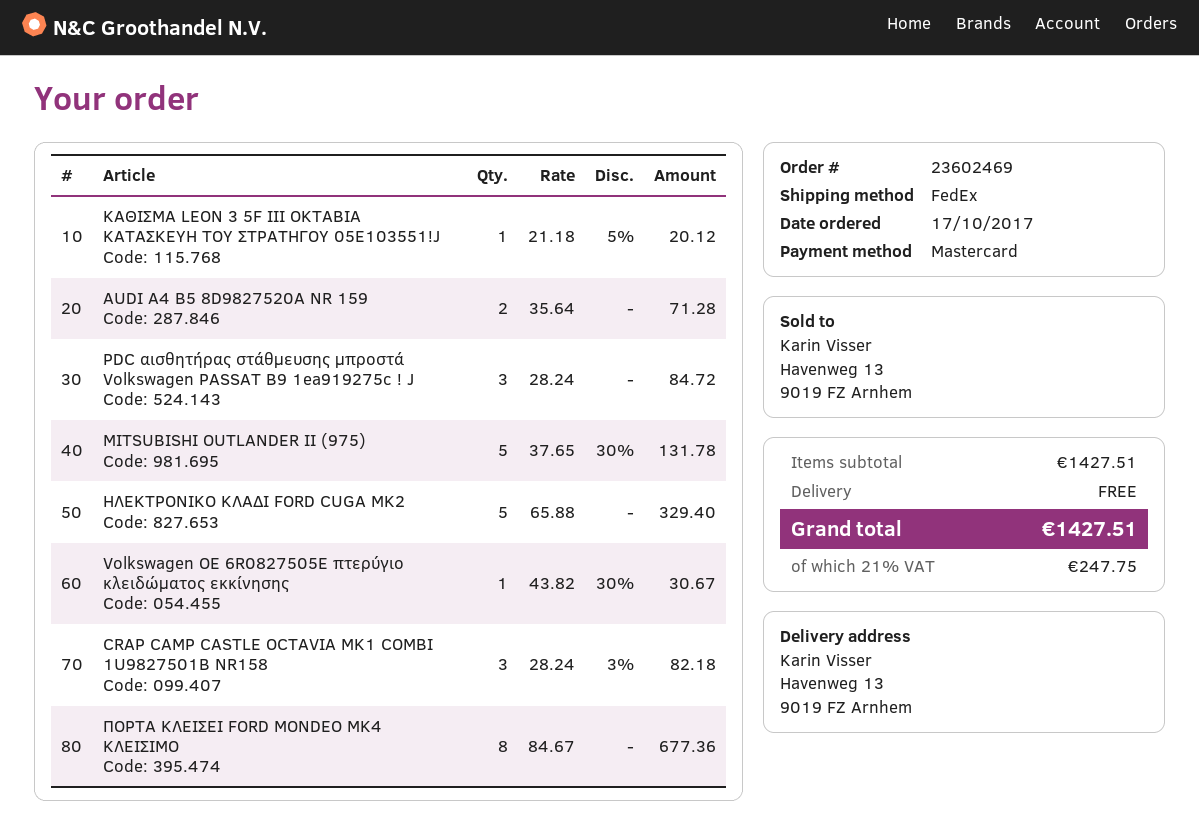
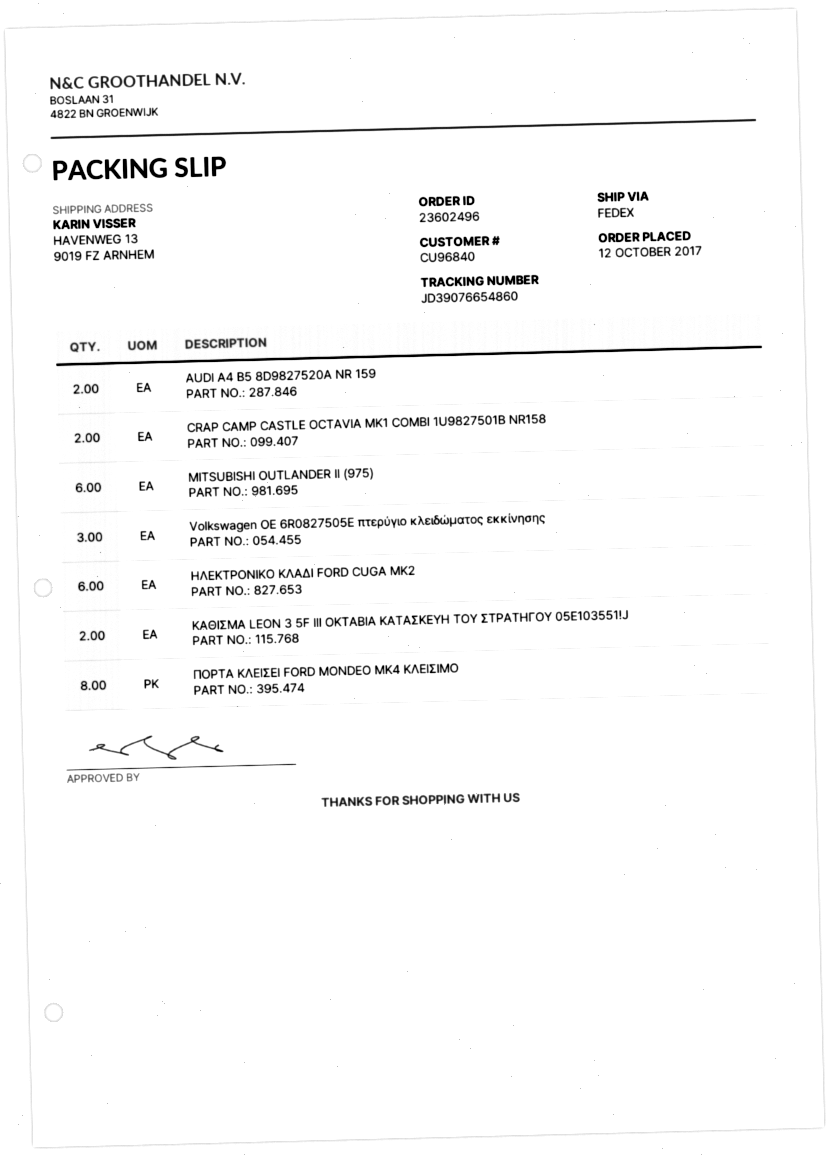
order number: 23602469 -> 23602496
order date: 2017-10-17 -> 2017-10-12
ΚΑΘΙΣΜΑ LEON 3 5F III ΟΚΤΑΒΙΑ ΚΑΤΑΣΚΕΥΗ ΤΟΥ ΣΤΡΑΤΗΓΟΥ 05E103551!J: 1 -> 2
PDC αισθητήρας στάθμευσης μπροστά Volkswagen PASSAT B9 1ea919275c ! J: 3 -> none
MITSUBISHI OUTLANDER II (975): 5 -> 6
ΗΛΕΚΤΡΟΝΙΚΟ ΚΛΑΔΙ FORD CUGA MK2: 5 -> 6
Volkswagen OE 6R0827505E πτερύγιο κλειδώματος εκκίνησης: 1 -> 3
CRAP CAMP CASTLE OCTAVIA MK1 COMBI 1U9827501B NR158: 3 -> 2

